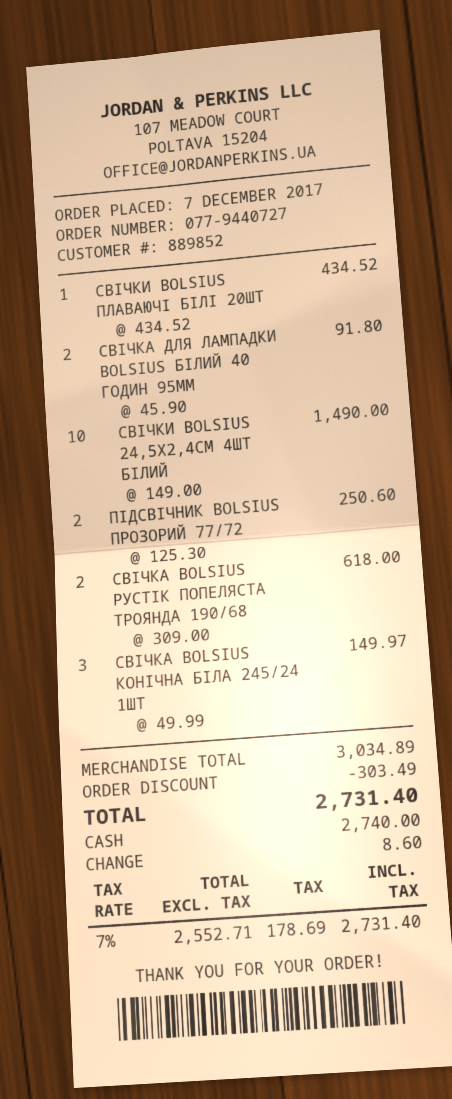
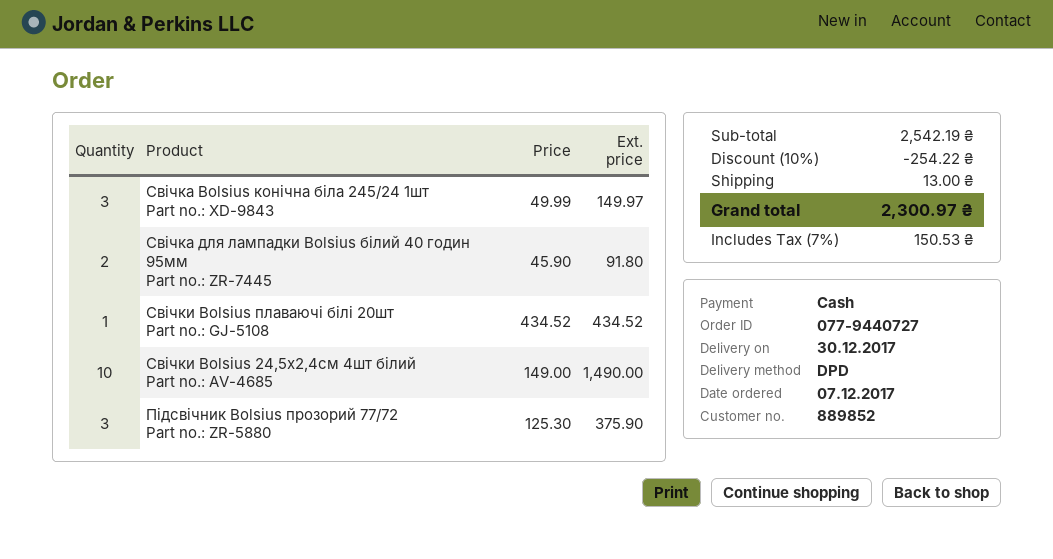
ПІДСВІЧНИК BOLSIUS ПРОЗОРИЙ 77/72: 2 x 125.30 = 250.60 -> 3 x 125.30 = 375.90
СВІЧКА BOLSIUS РУСТІК ПОПЕЛЯСТА ТРОЯНДА 190/68: 2 x 309.00 = 618.00 -> none
subtotal: 3034.89 -> 2542.19
discount: 303.49 -> 254.22
shipping: none -> 13.00
tax: 7% = 178.69 -> 7% = 150.53
total: 2731.40 -> 2300.97

